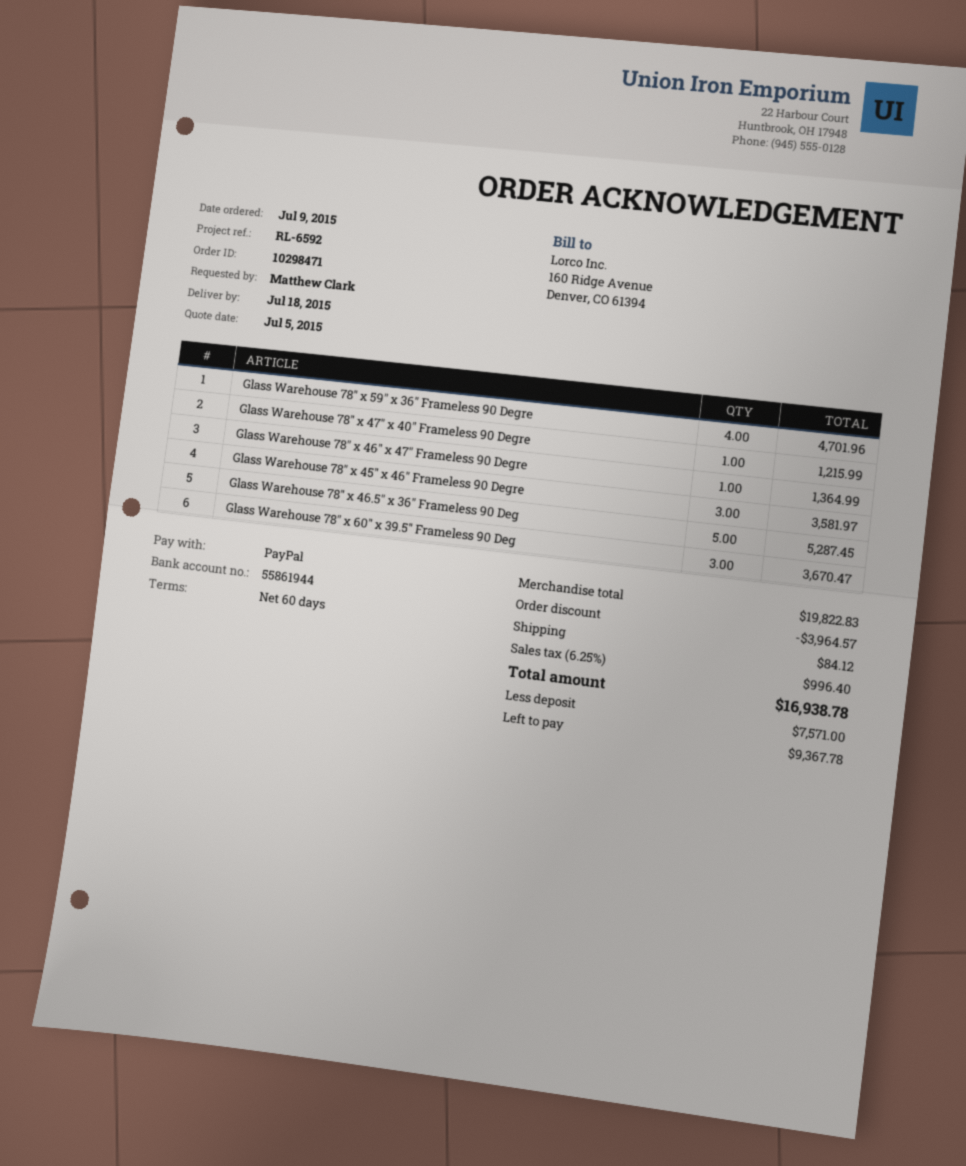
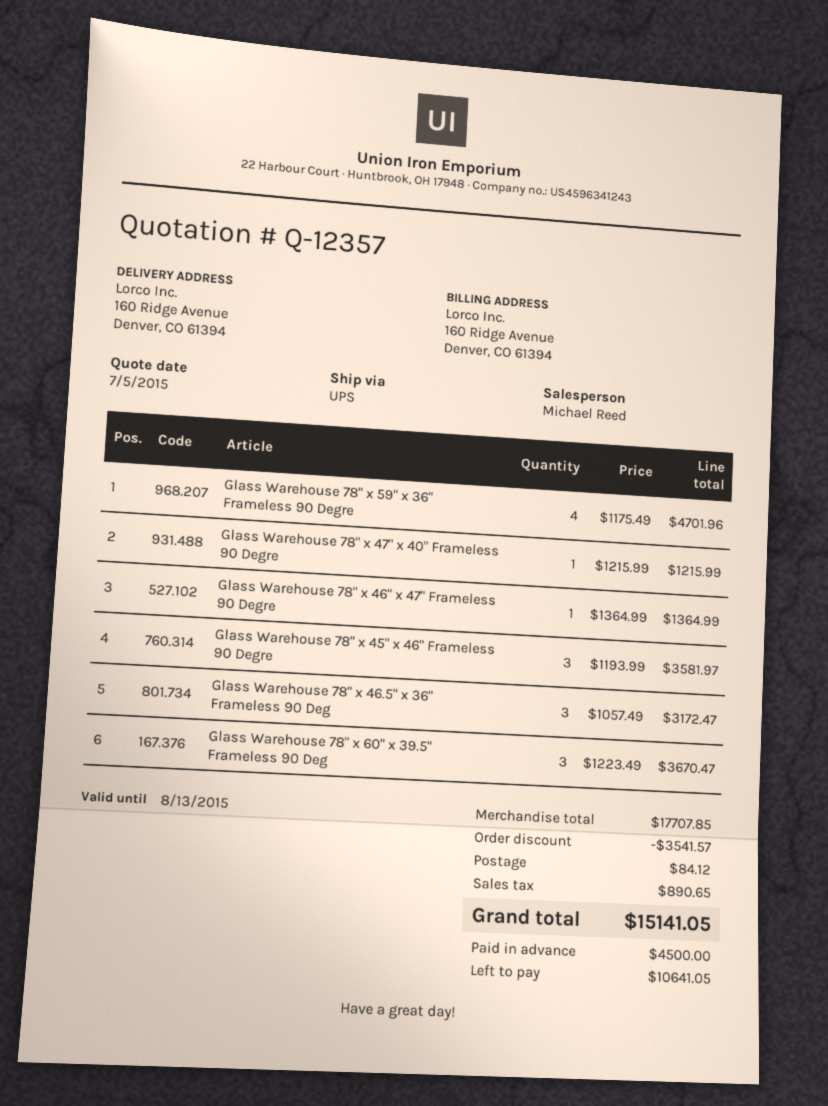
Glass Warehouse 78" x 46.5" x 36" Frameless 90 Deg: 5 for 5287.45 -> 3 for 3172.47
subtotal: 19822.83 -> 17707.85
discount: 3964.57 -> 3541.57
tax: 996.40 -> 890.65
total: 16938.78 -> 15141.05
deposit: 7571.00 -> 4500.00
balance: 9367.78 -> 10641.05

